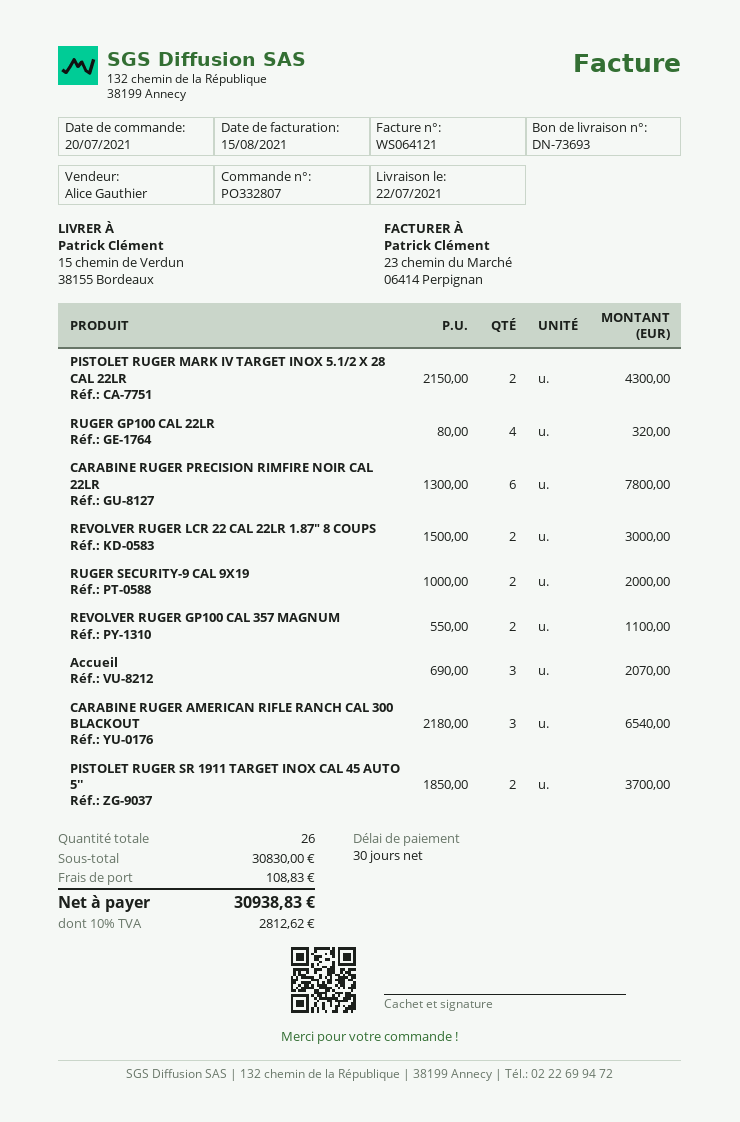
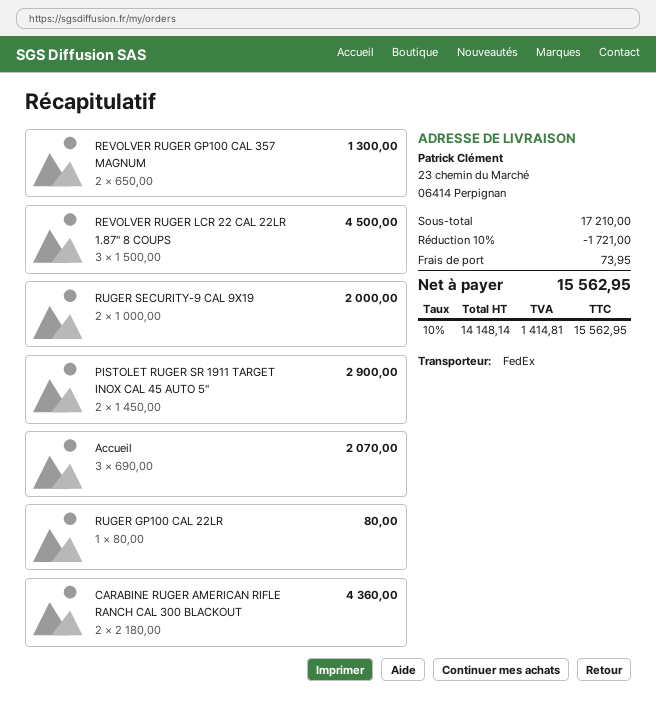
ship to: 15 chemin de Verdun, 38155 Bordeaux -> 23 chemin du Marché, 06414 Perpignan
PISTOLET RUGER MARK IV TARGET INOX 5.1/2 X 28 CAL 22LR: 2 x 2150.00 = 4300.00 -> none
RUGER GP100 CAL 22LR: 4 x 80.00 = 320.00 -> 1 x 80.00 = 80.00
CARABINE RUGER PRECISION RIMFIRE NOIR CAL 22LR: 6 x 1300.00 = 7800.00 -> none
REVOLVER RUGER LCR 22 CAL 22LR 1.87" 8 COUPS: 2 x 1500.00 = 3000.00 -> 3 x 1500.00 = 4500.00
REVOLVER RUGER GP100 CAL 357 MAGNUM: 2 x 550.00 = 1100.00 -> 2 x 650.00 = 1300.00
CARABINE RUGER AMERICAN RIFLE RANCH CAL 300 BLACKOUT: 3 x 2180.00 = 6540.00 -> 2 x 2180.00 = 4360.00
PISTOLET RUGER SR 1911 TARGET INOX CAL 45 AUTO 5'': 2 x 1850.00 = 3700.00 -> 2 x 1450.00 = 2900.00
subtotal: 30830.00 -> 17210.00
discount: none -> 10% = 1721.00
shipping: 108.83 -> 73.95
tax: 10% = 2812.62 -> 10% = 1414.81
total: 30938.83 -> 15562.95

